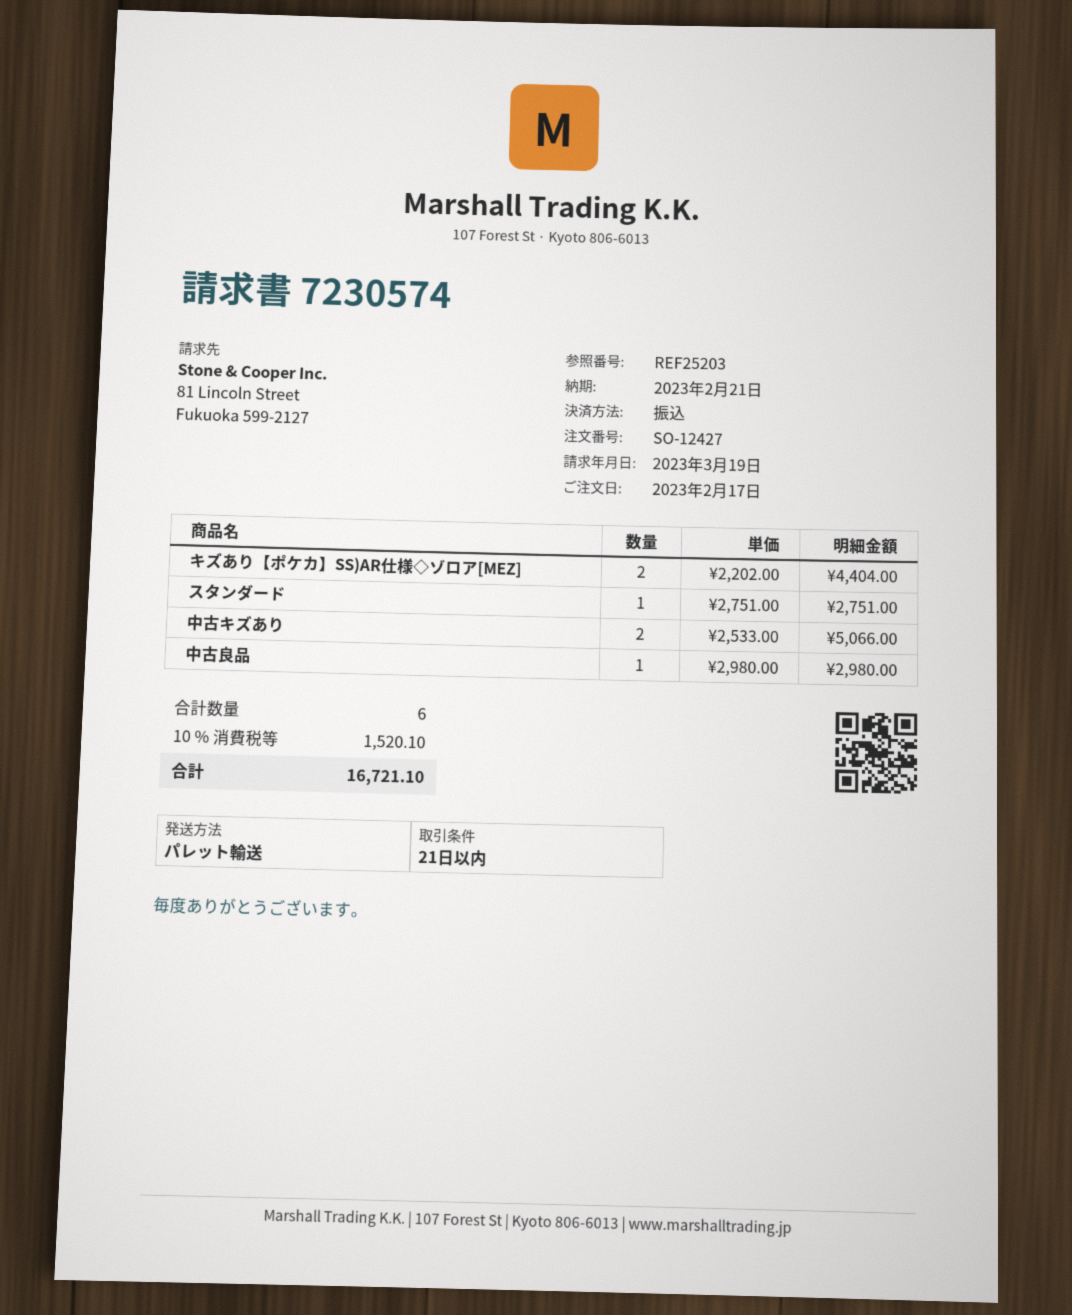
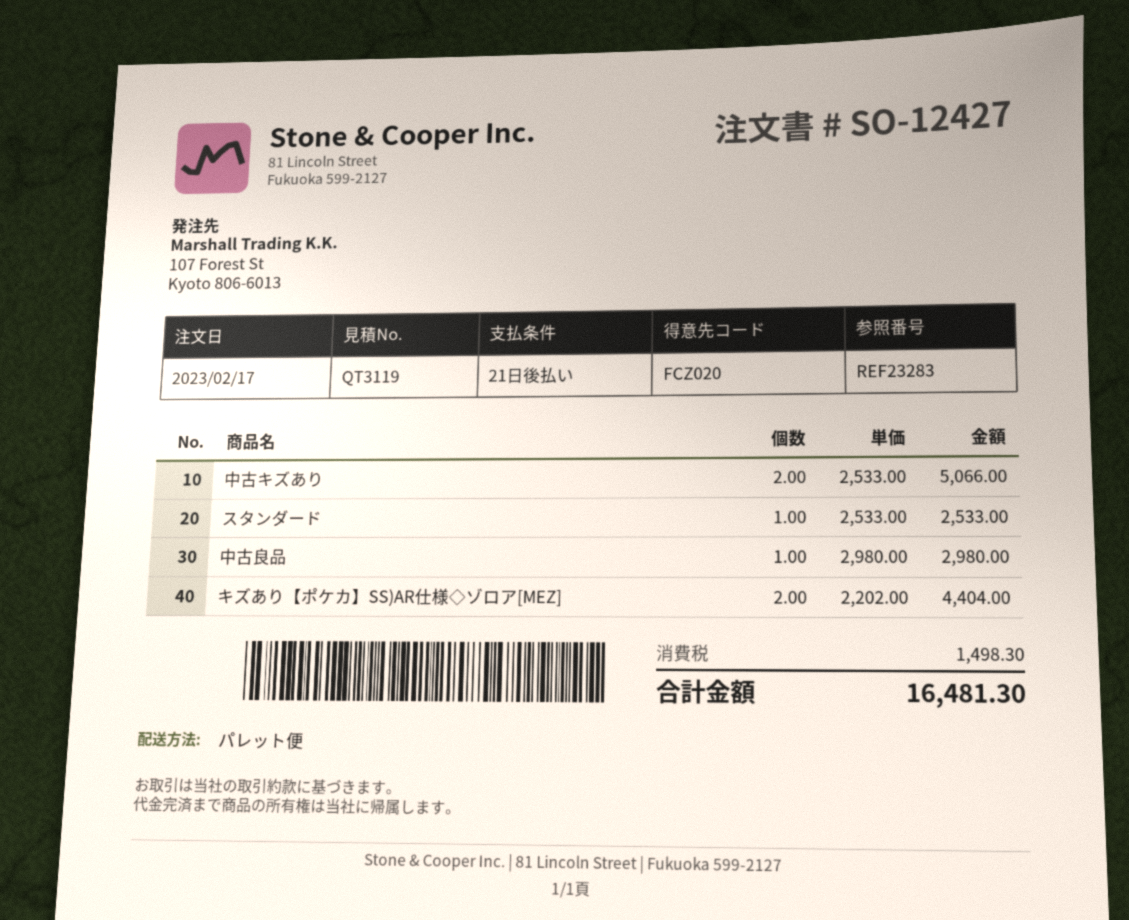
reference: REF25203 -> REF23283
スタンダード: 1 x 2751.00 = 2751.00 -> 1 x 2533.00 = 2533.00
tax: 1520.10 -> 1498.30
total: 16721.10 -> 16481.30

